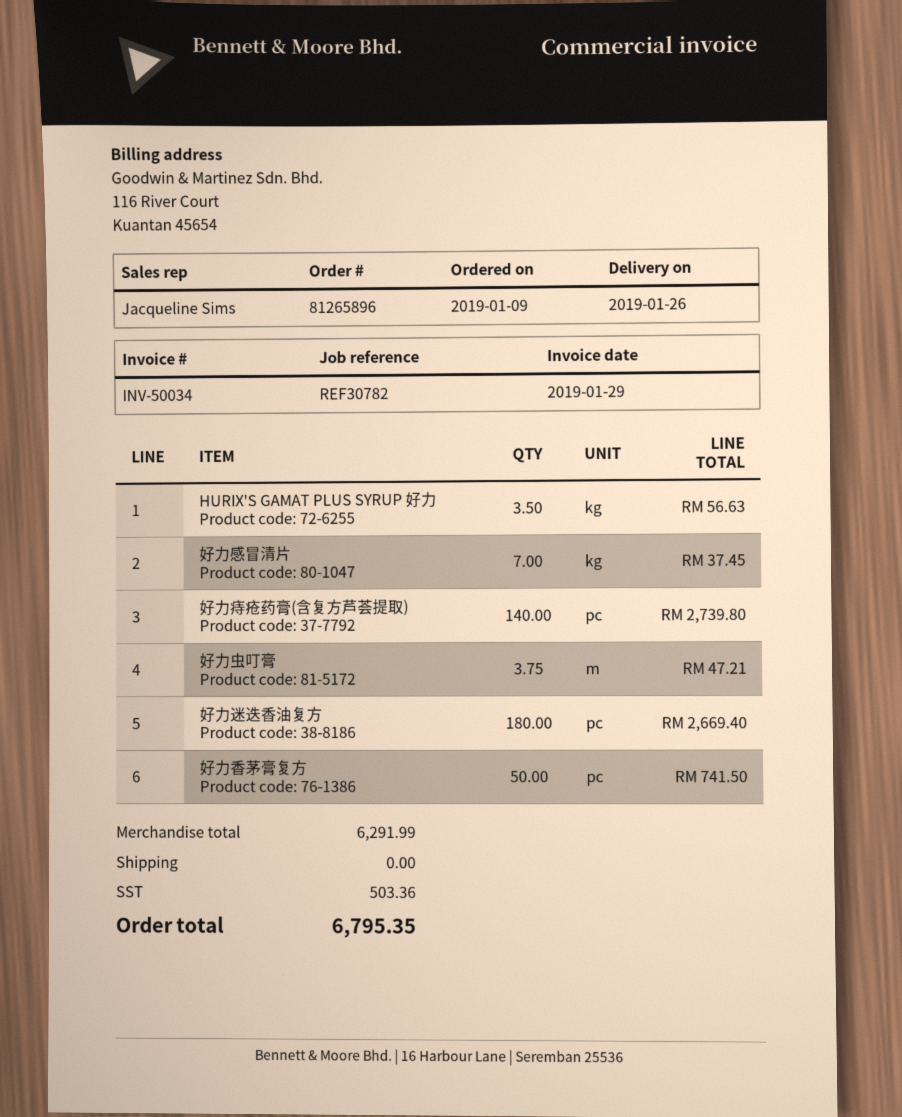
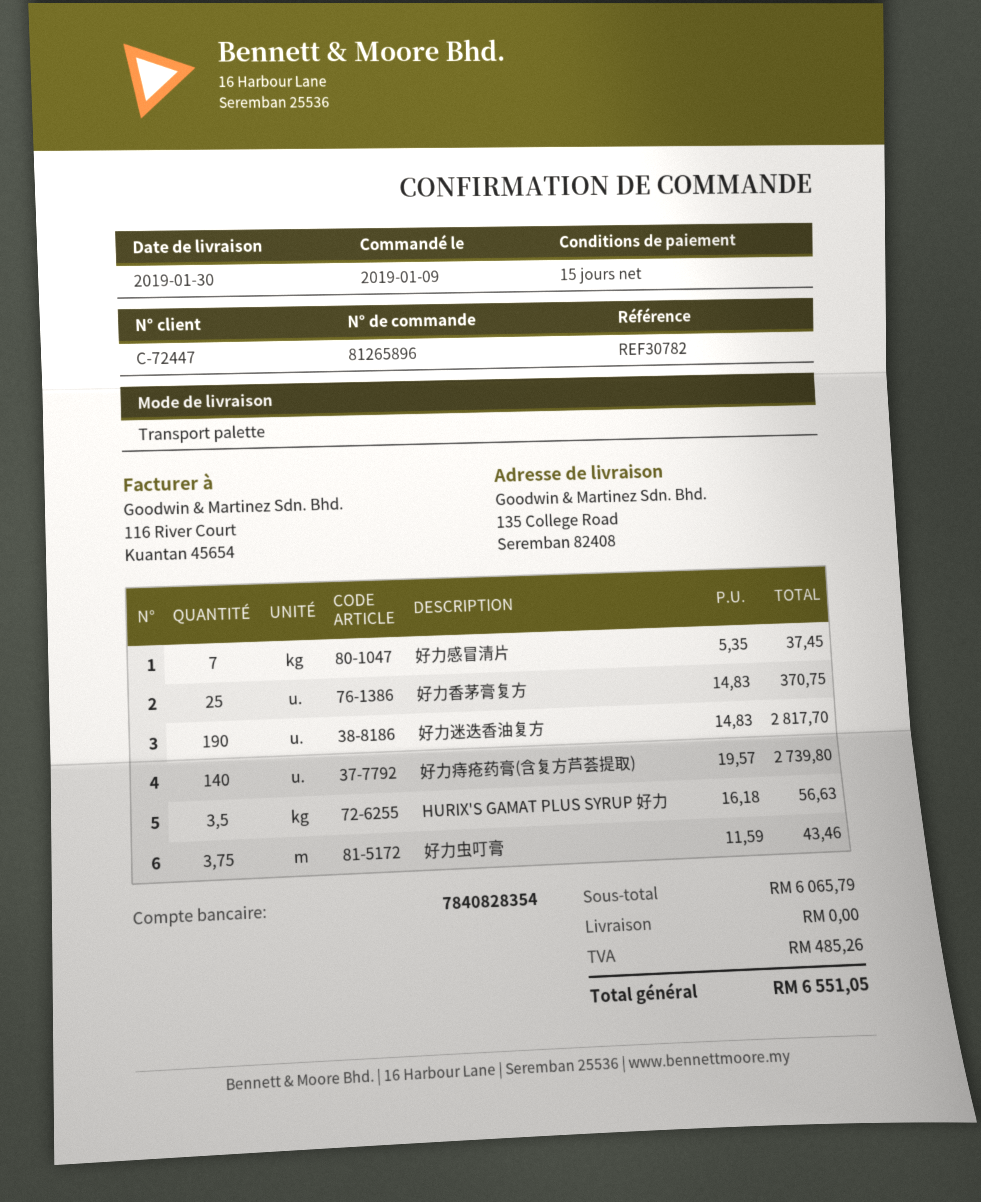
delivery date: 2019-01-26 -> 2019-01-30
好力虫叮膏: 3.75 for 47.21 -> 3.75 for 43.46
好力迷迭香油复方: 180 for 2669.40 -> 190 for 2817.70
好力香茅膏复方: 50 for 741.50 -> 25 for 370.75
subtotal: 6291.99 -> 6065.79
tax: 503.36 -> 485.26
total: 6795.35 -> 6551.05

